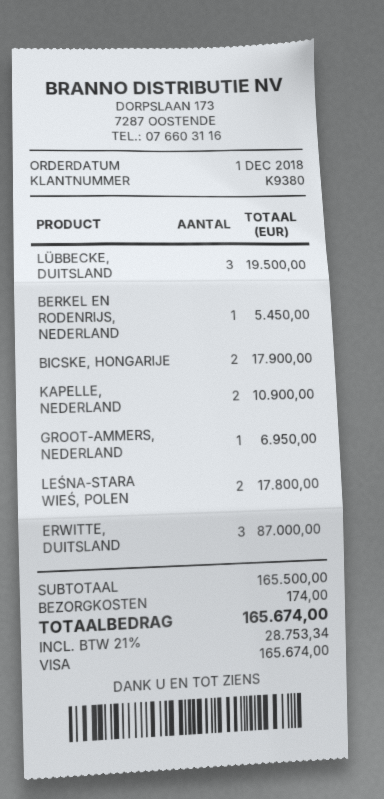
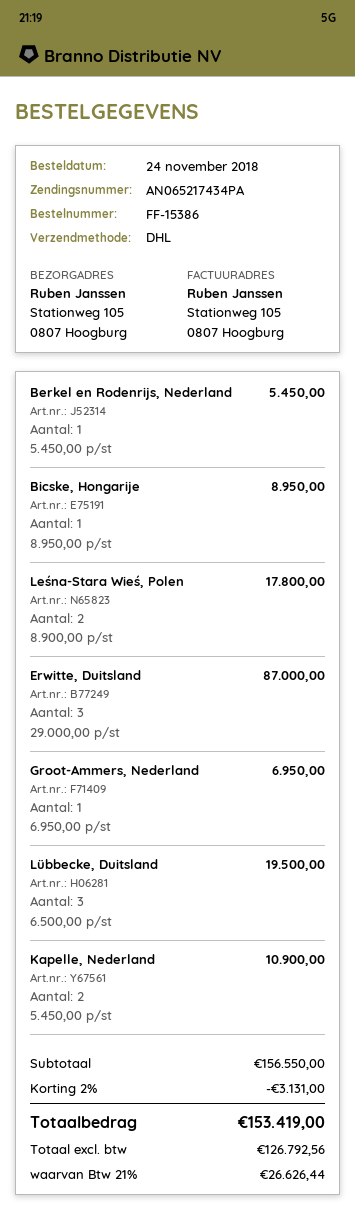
order date: 2018-12-01 -> 2018-11-24
BICSKE, HONGARIJE: 2 for 17900.00 -> 1 for 8950.00
subtotal: 165500.00 -> 156550.00
discount: none -> 2% = 3131.00
shipping: 174.00 -> none
tax: 21% = 28753.34 -> 21% = 26626.44
total: 165674.00 -> 153419.00

